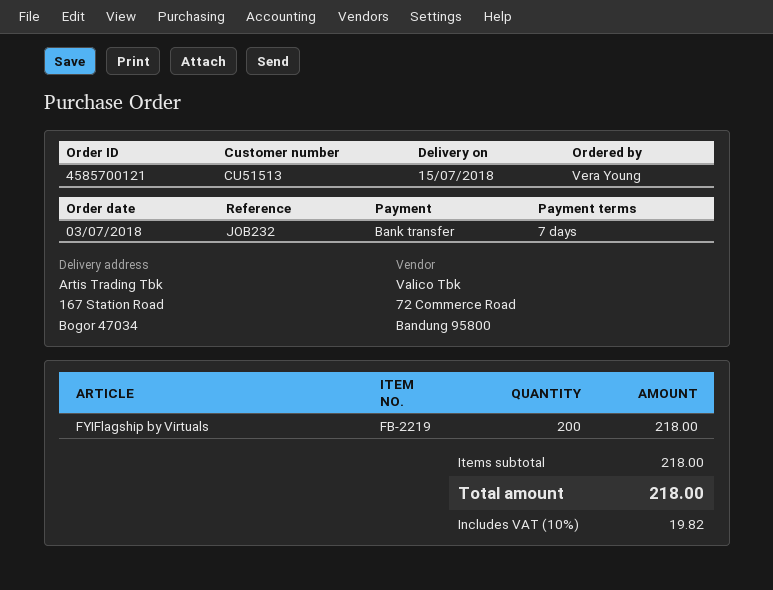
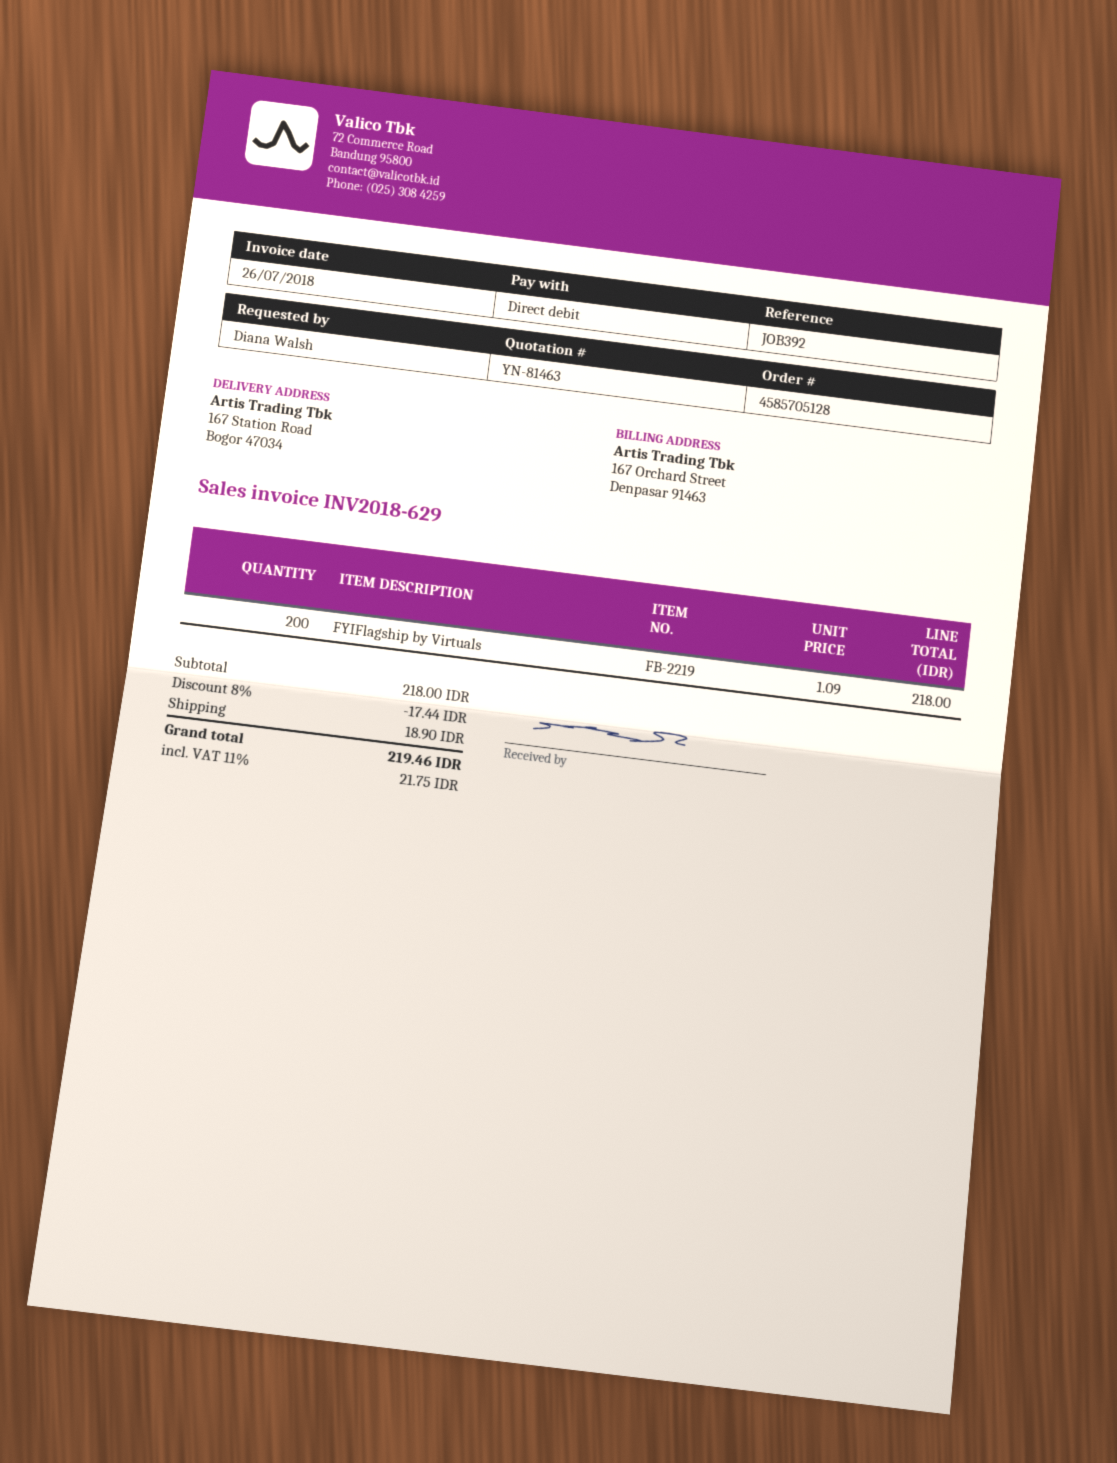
order number: 4585700121 -> 4585705128
reference: JOB232 -> JOB392
ordered by: Vera Young -> Diana Walsh
payment method: bank transfer -> direct debit
discount: none -> 8% = 17.44
shipping: none -> 18.90
tax: 10% = 19.82 -> 11% = 21.75
total: 218.00 -> 219.46

